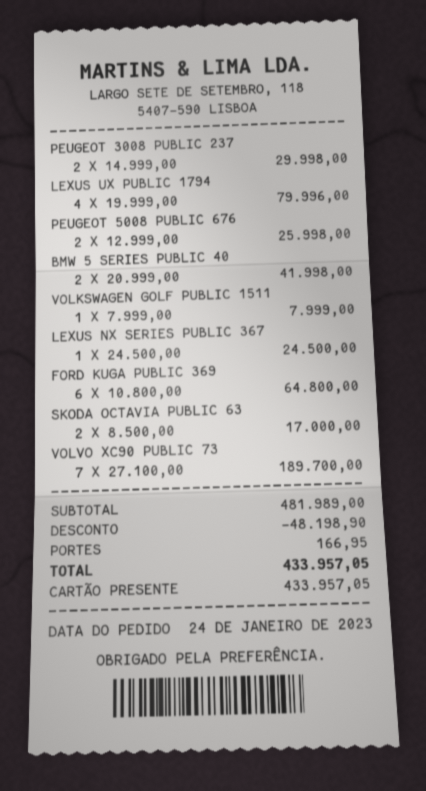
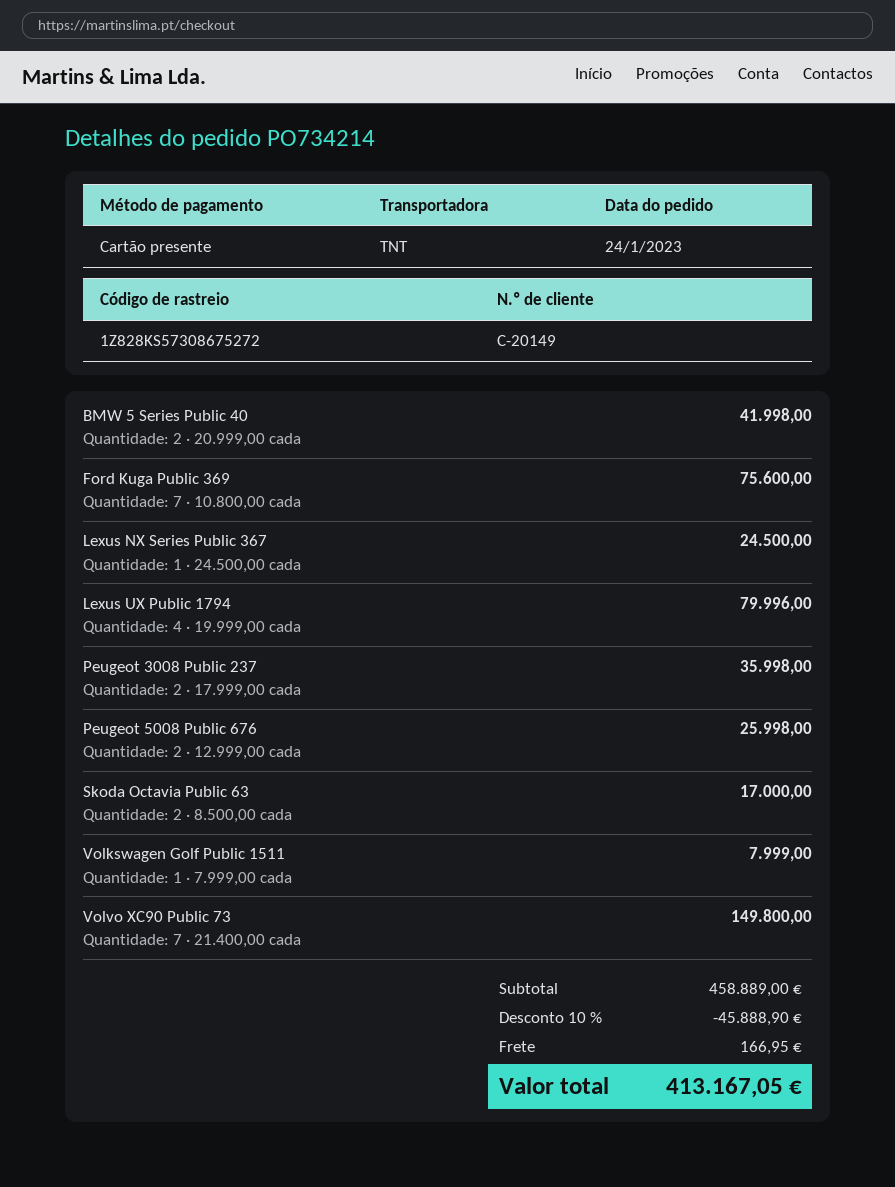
PEUGEOT 3008 PUBLIC 237: 2 x 14999.00 = 29998.00 -> 2 x 17999.00 = 35998.00
FORD KUGA PUBLIC 369: 6 x 10800.00 = 64800.00 -> 7 x 10800.00 = 75600.00
VOLVO XC90 PUBLIC 73: 7 x 27100.00 = 189700.00 -> 7 x 21400.00 = 149800.00
subtotal: 481989.00 -> 458889.00
discount: 48198.90 -> 45888.90
total: 433957.05 -> 413167.05

